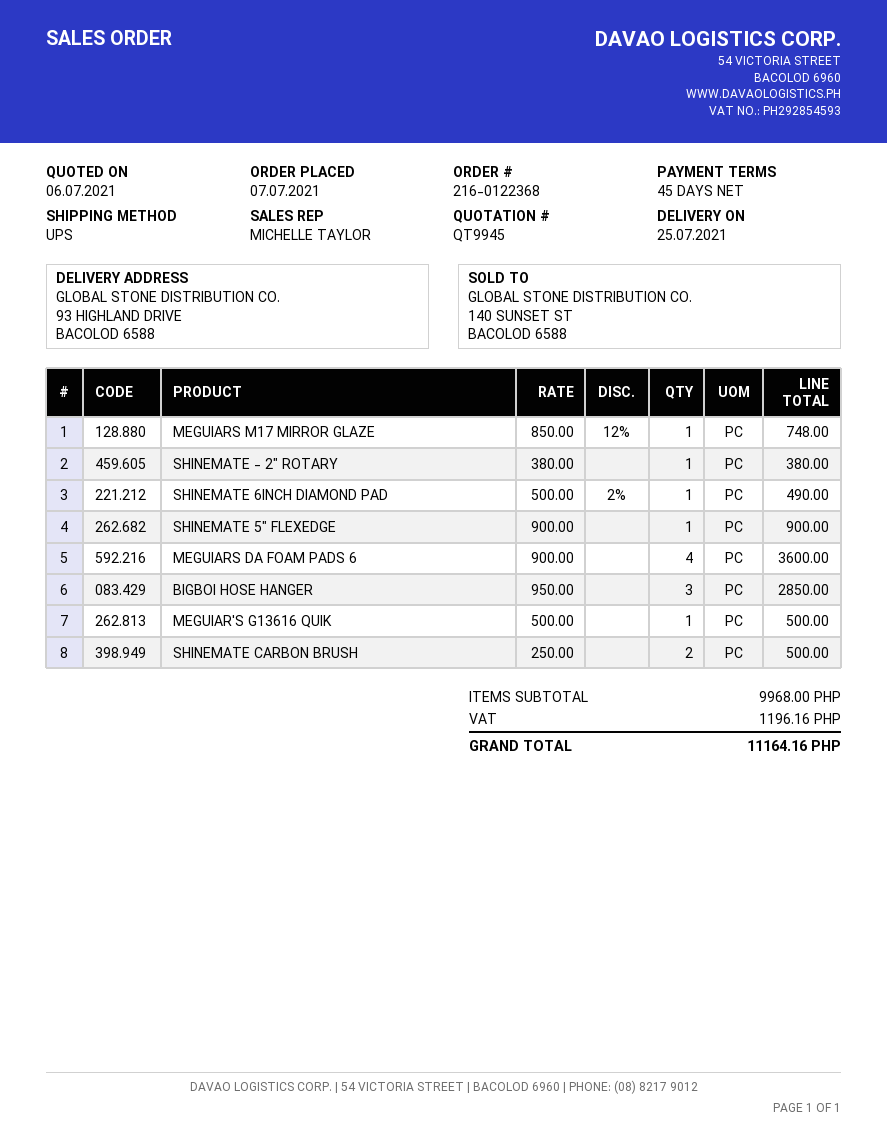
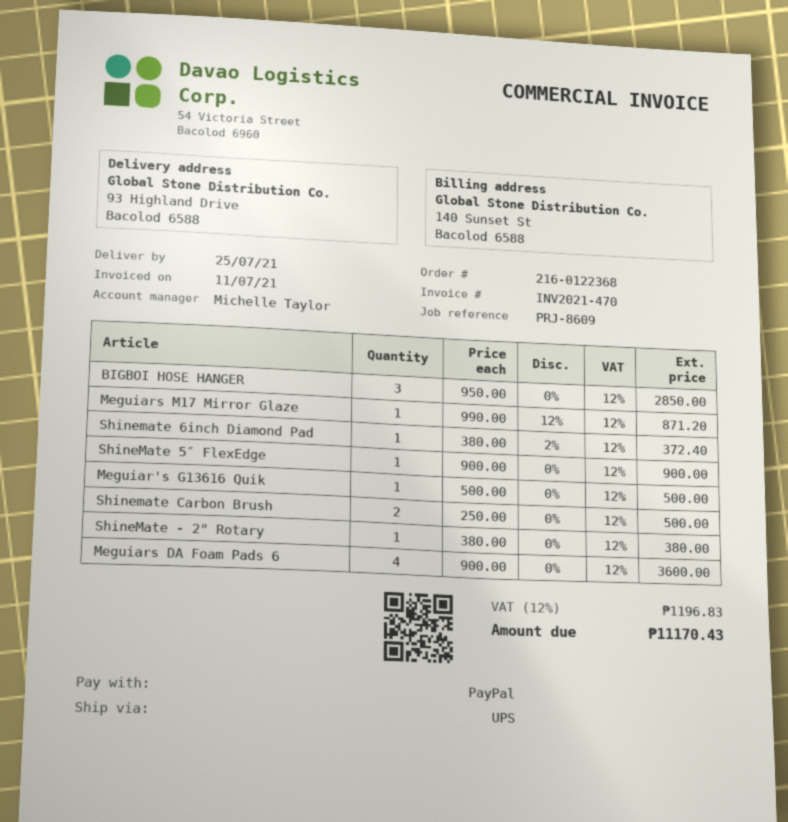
MEGUIARS M17 MIRROR GLAZE: 1 x 850.00 - 12% = 748.00 -> 1 x 990.00 - 12% = 871.20
SHINEMATE 6INCH DIAMOND PAD: 1 x 500.00 - 2% = 490.00 -> 1 x 380.00 - 2% = 372.40
tax: 1196.16 -> 1196.83
total: 11164.16 -> 11170.43

